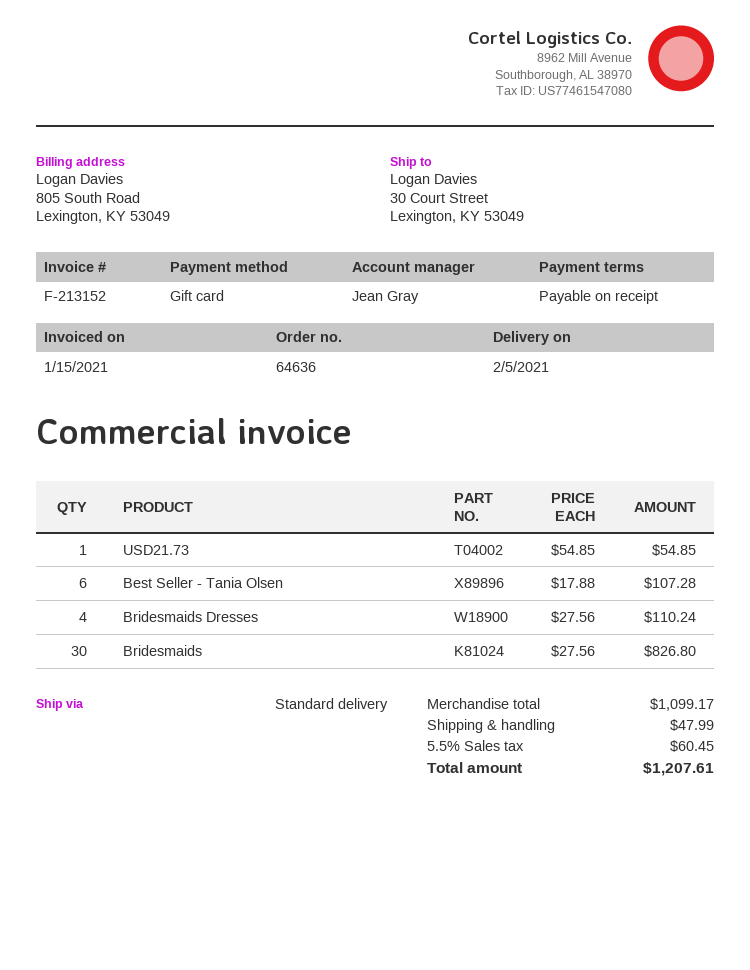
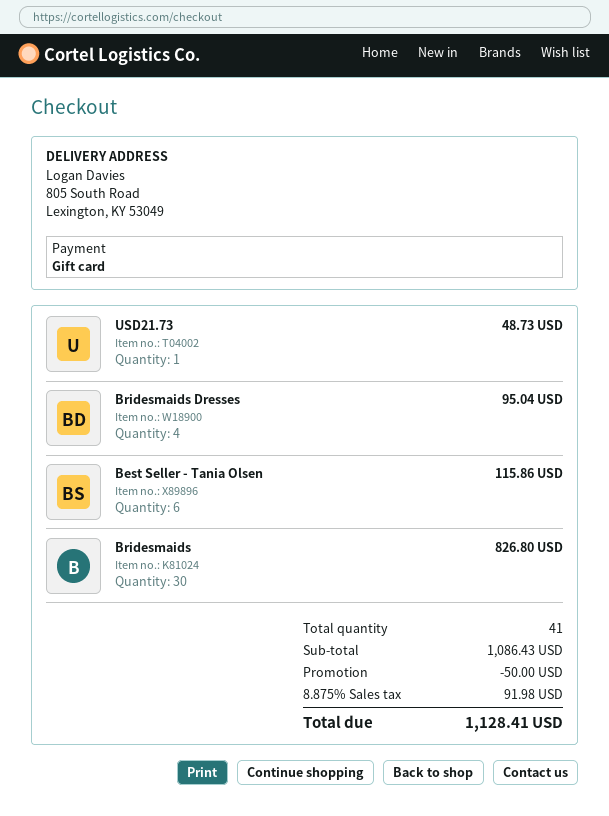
ship to: 30 Court Street, Lexington, KY 53049 -> 805 South Road, Lexington, KY 53049
USD21.73: 1 for 54.85 -> 1 for 48.73
Best Seller - Tania Olsen: 6 for 107.28 -> 6 for 115.86
Bridesmaids Dresses: 4 for 110.24 -> 4 for 95.04
subtotal: 1099.17 -> 1086.43
discount: none -> 50.00
shipping: 47.99 -> none
tax: 5.5% = 60.45 -> 8.875% = 91.98
total: 1207.61 -> 1128.41

